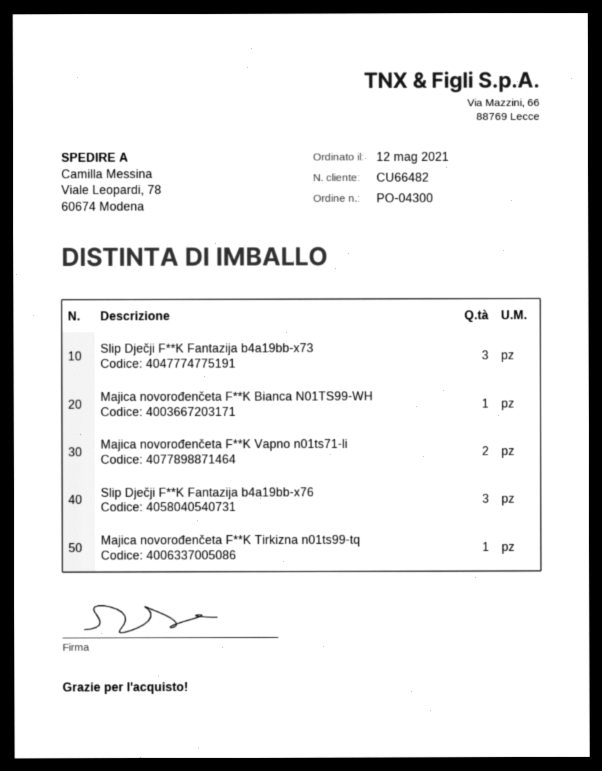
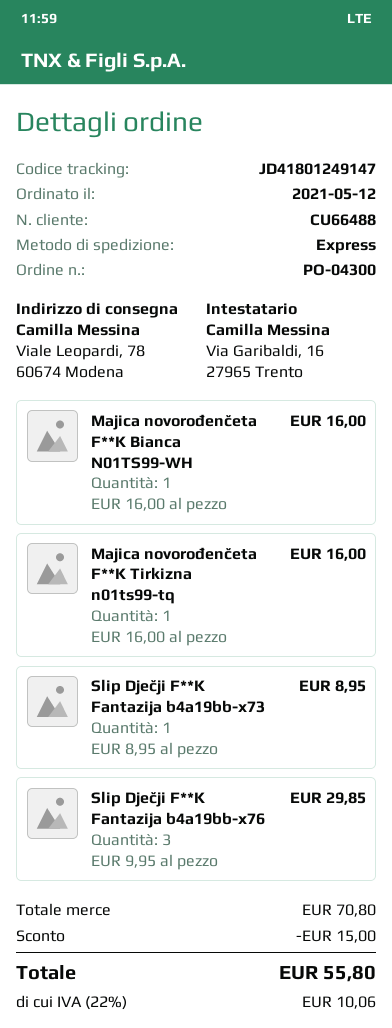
customer number: CU66482 -> CU66488
Slip Dječji F**K Fantazija b4a19bb-x73: 3 -> 1
Majica novorođenčeta F**K Vapno n01ts71-li: 2 -> none

